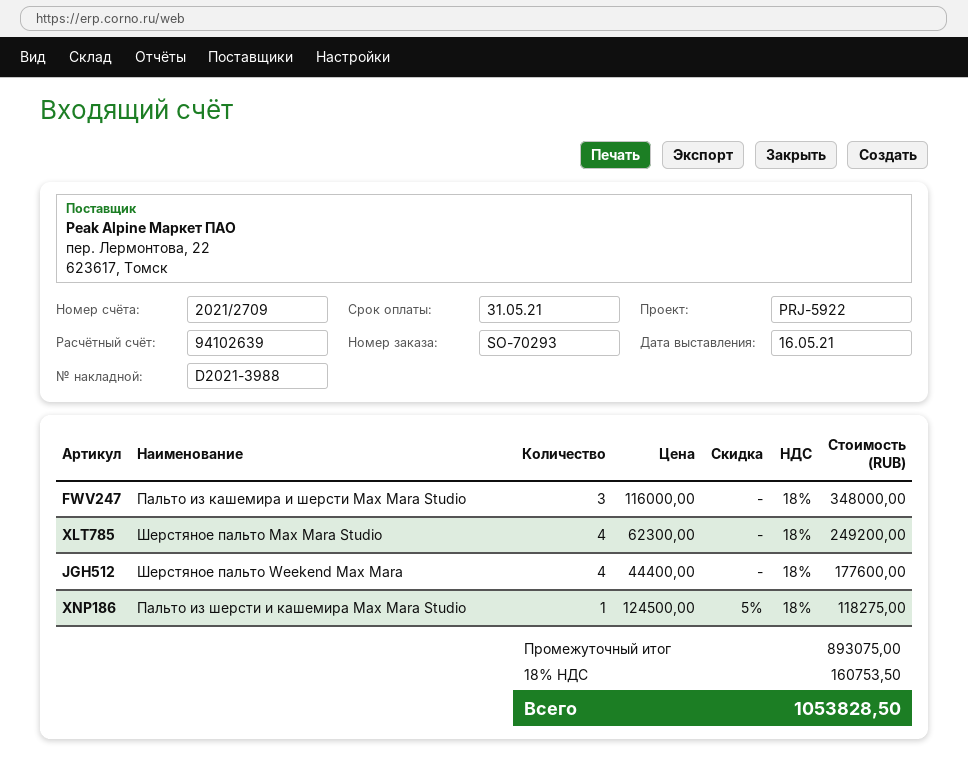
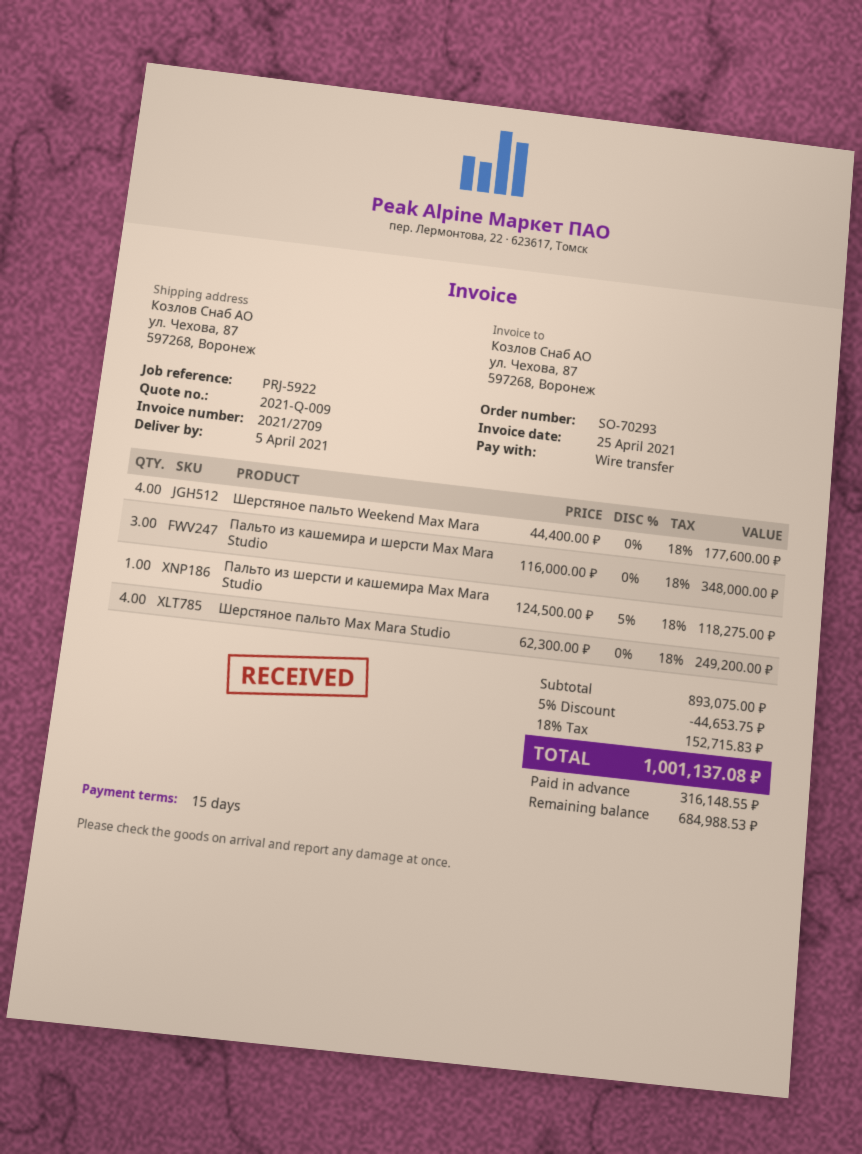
invoice date: 2021-05-16 -> 2021-04-25
discount: none -> 5% = 44653.75
tax: 18% = 160753.50 -> 18% = 152715.83
total: 1053828.50 -> 1001137.08

